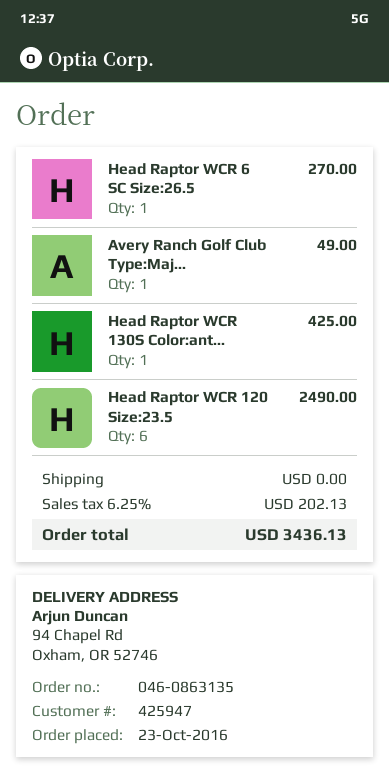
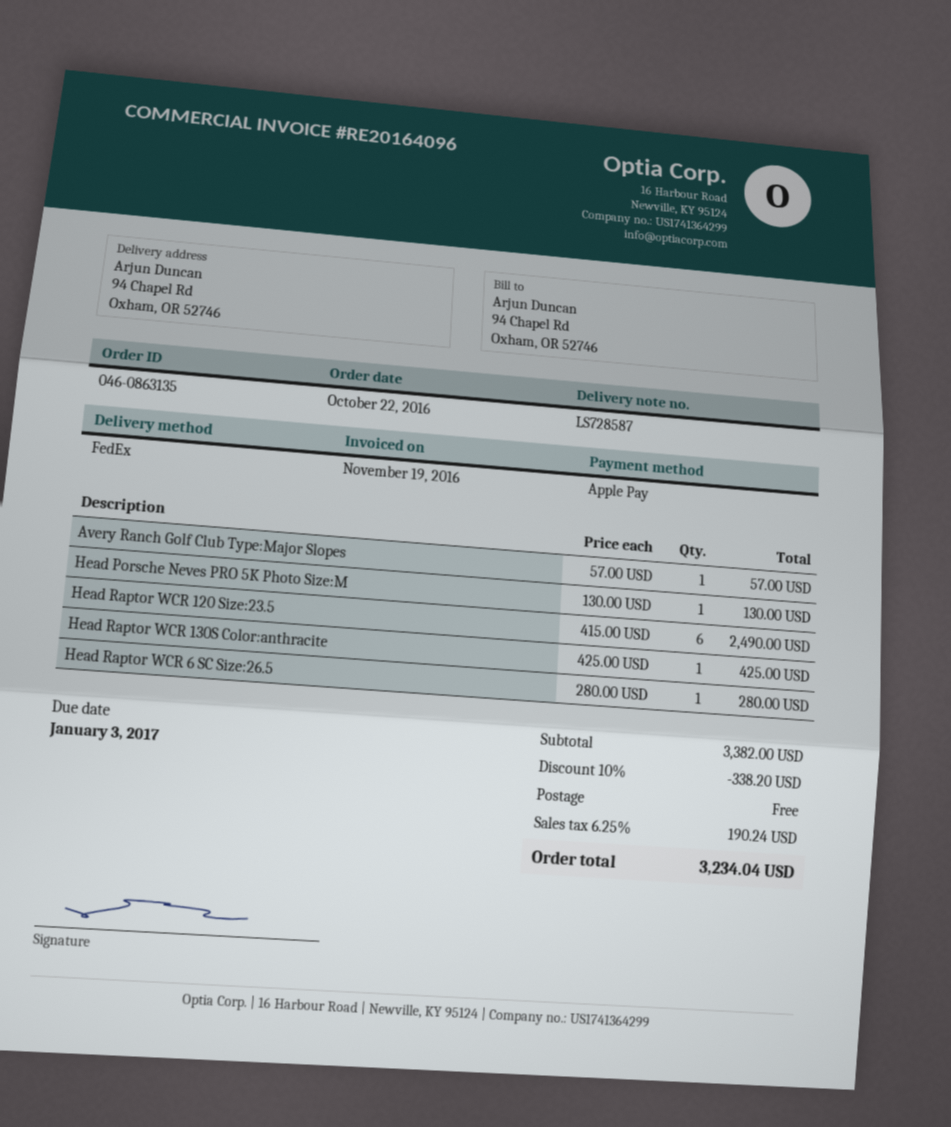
order date: 2016-10-23 -> 2016-10-22
Head Raptor WCR 6 SC Size:26.5: 1 for 270.00 -> 1 for 280.00
Avery Ranch Golf Club Type:Maj...: 1 for 49.00 -> 1 for 57.00
Head Porsche Neves PRO 5K Photo Size:M: none -> 1 for 130.00
discount: none -> 10% = 338.20
tax: 6.25% = 202.13 -> 6.25% = 190.24
total: 3436.13 -> 3234.04

